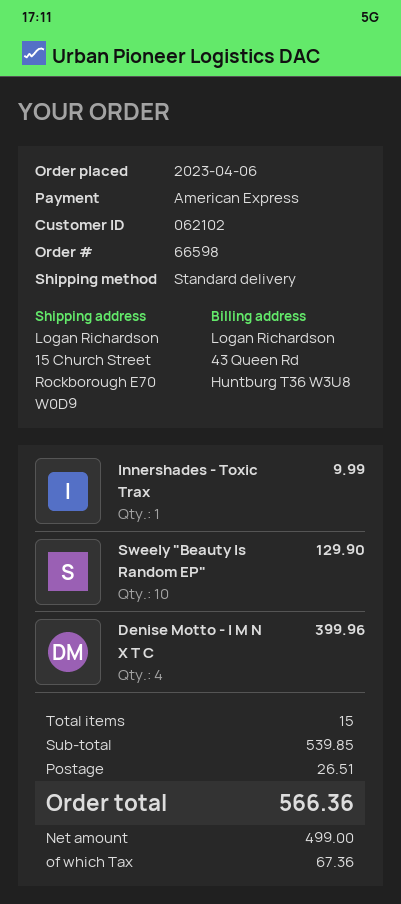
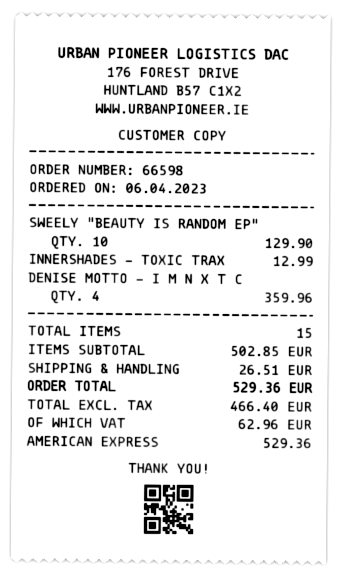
Innershades - Toxic Trax: 1 for 9.99 -> 1 for 12.99
Denise Motto - I M N X T C: 4 for 399.96 -> 4 for 359.96
subtotal: 539.85 -> 502.85
net: 499.00 -> 466.40
tax: 67.36 -> 62.96
total: 566.36 -> 529.36

